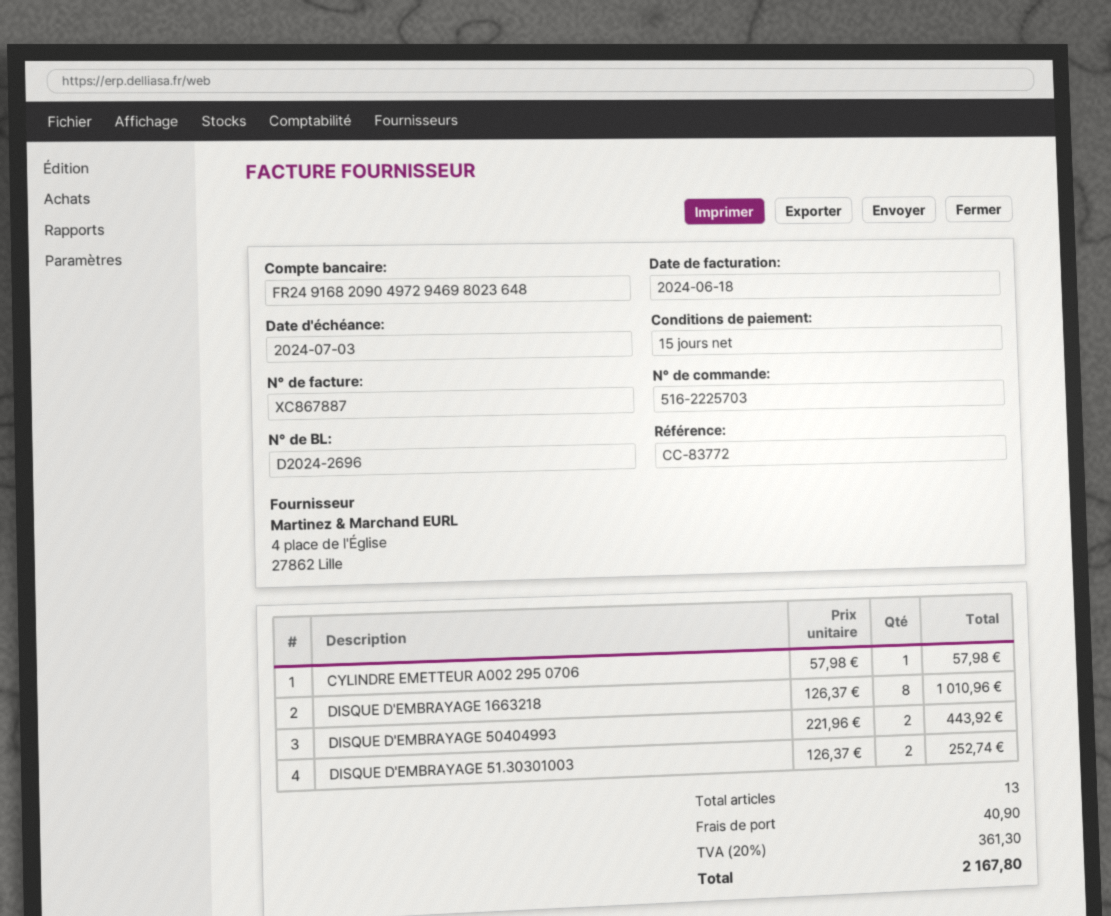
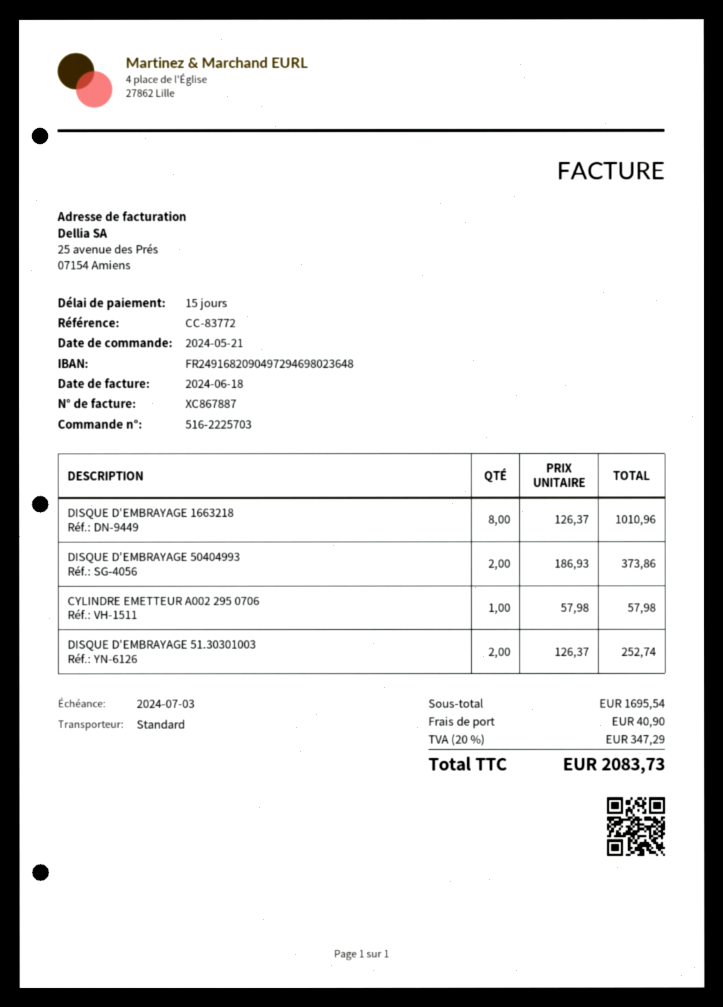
DISQUE D'EMBRAYAGE 50404993: 2 x 221.96 = 443.92 -> 2 x 186.93 = 373.86
tax: 20% = 361.30 -> 20% = 347.29
total: 2167.80 -> 2083.73

